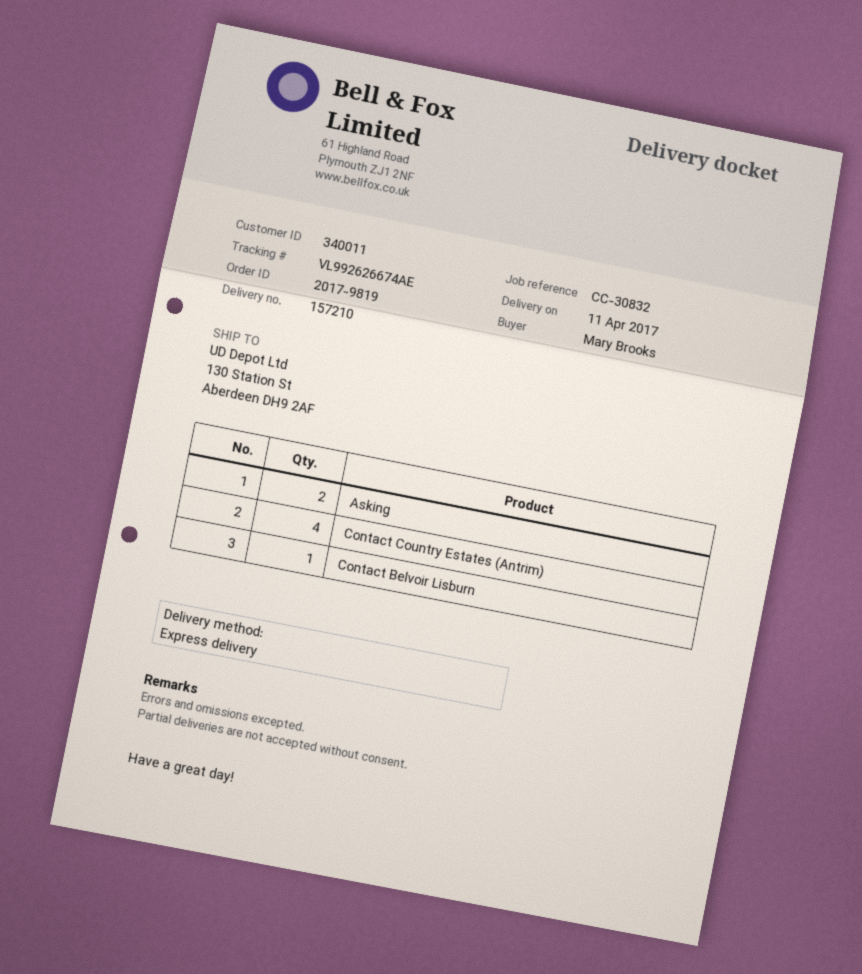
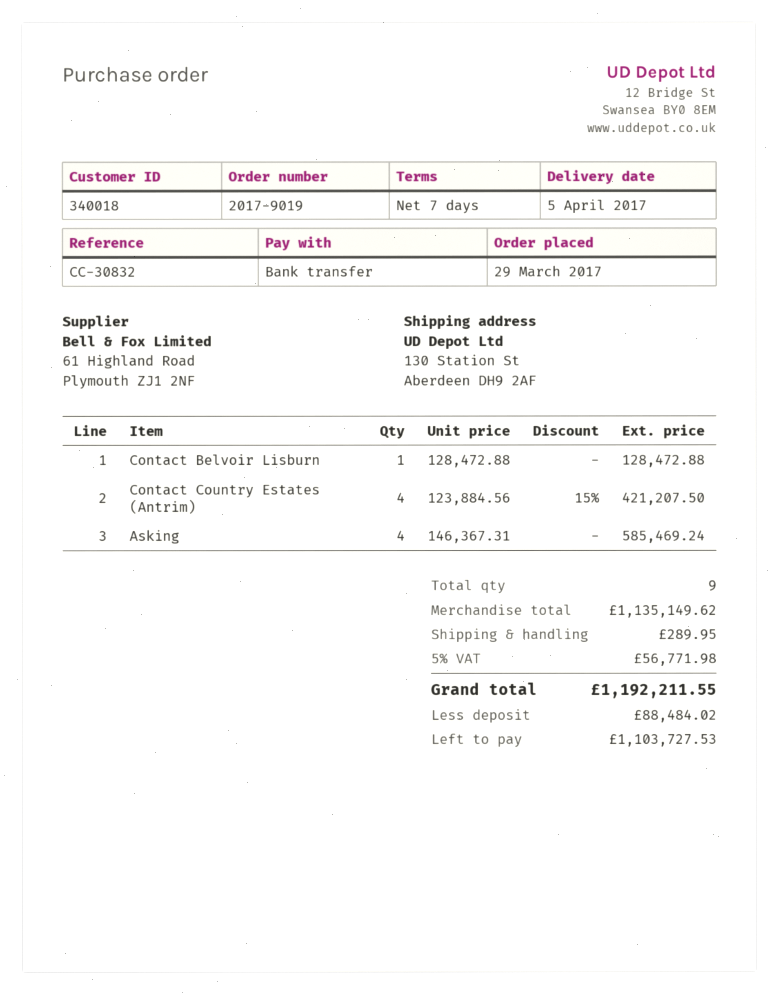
order number: 2017-9819 -> 2017-9019
delivery date: 2017-04-11 -> 2017-04-05
customer number: 340011 -> 340018
Asking: 2 -> 4

